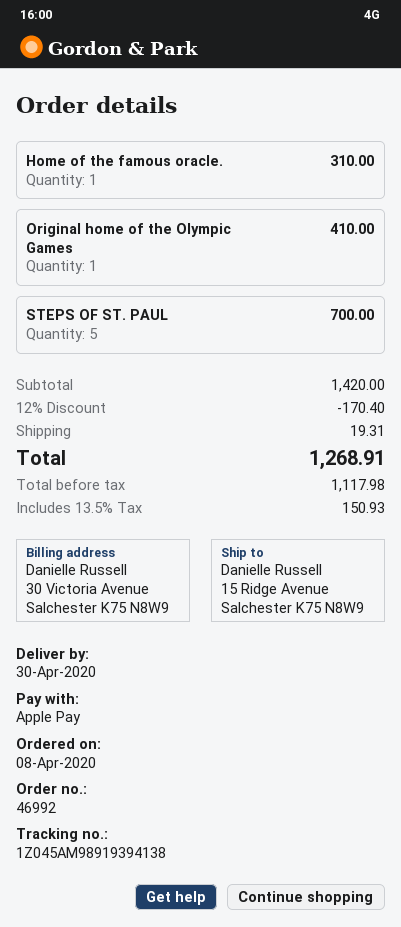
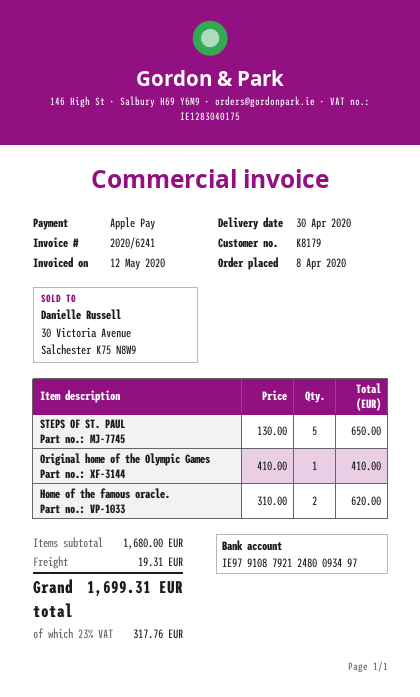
Home of the famous oracle.: 1 for 310.00 -> 2 for 620.00
STEPS OF ST. PAUL: 5 for 700.00 -> 5 for 650.00
subtotal: 1420.00 -> 1680.00
discount: 12% = 170.40 -> none
tax: 13.5% = 150.93 -> 23% = 317.76
total: 1268.91 -> 1699.31

